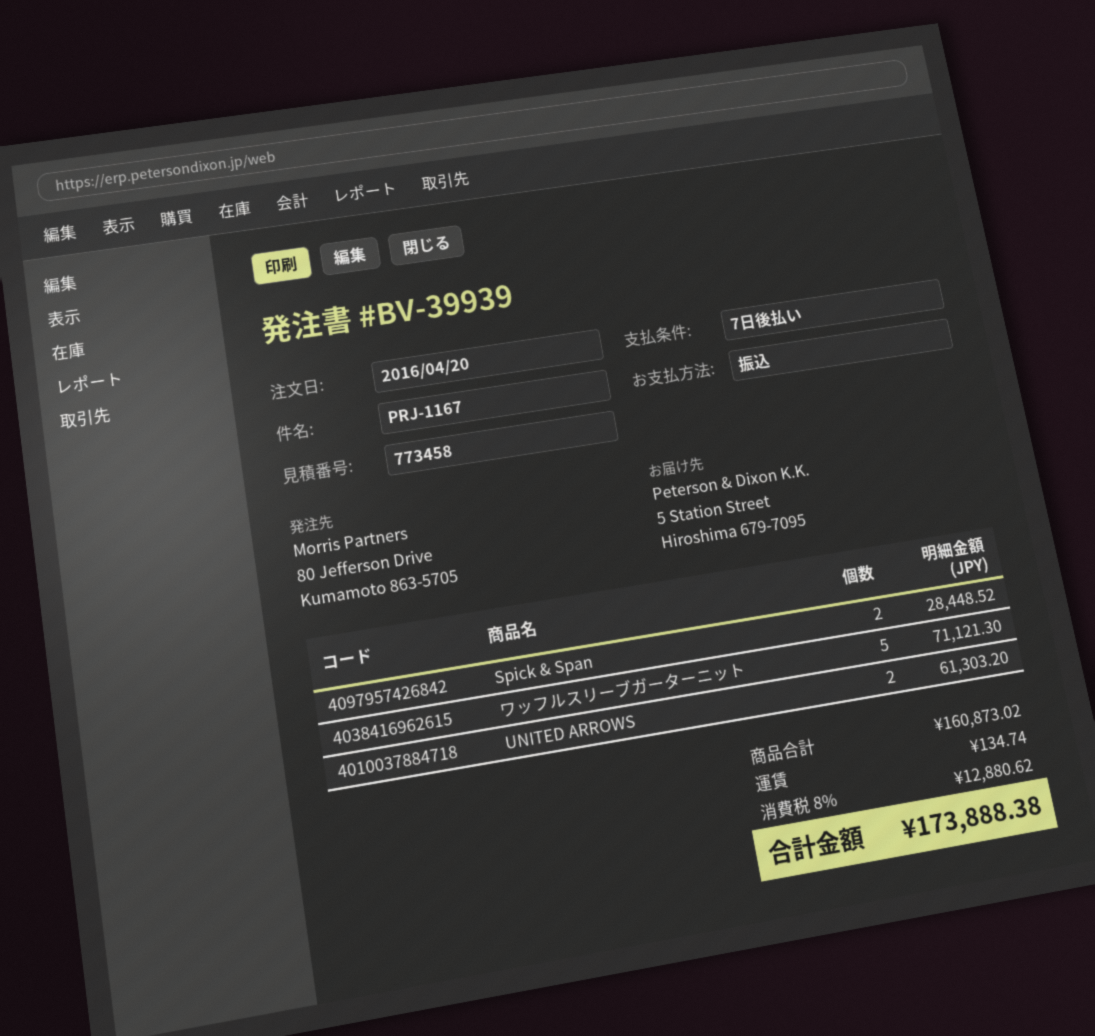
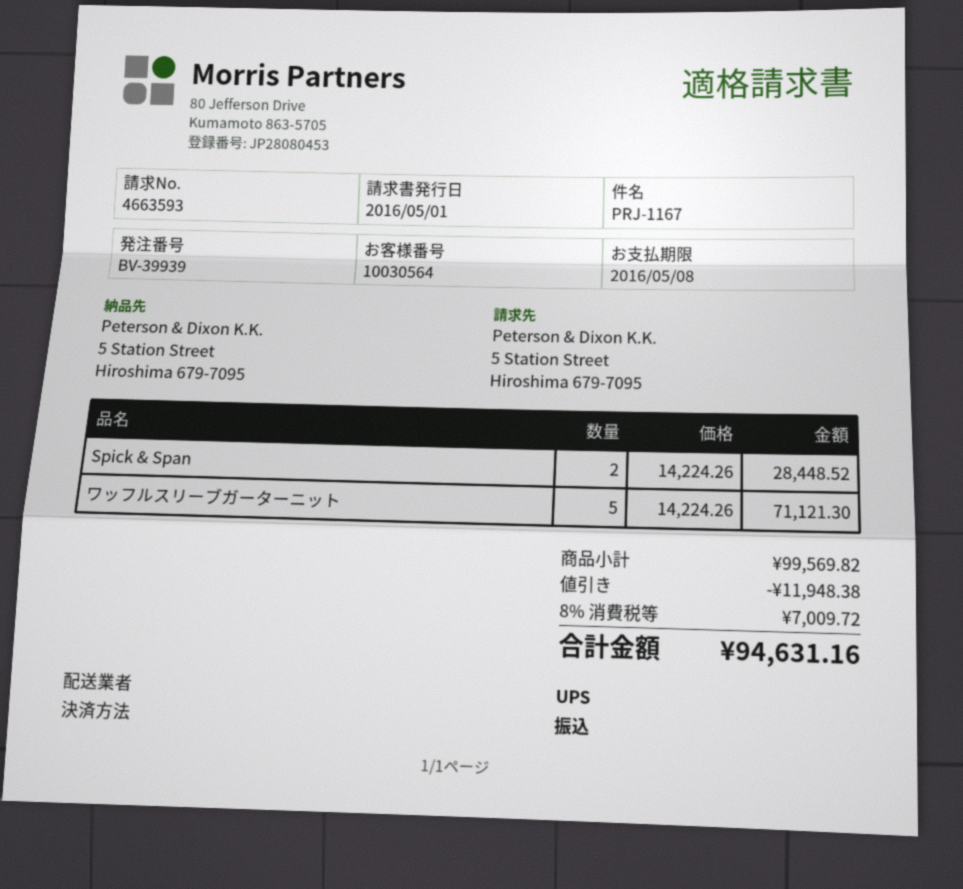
UNITED ARROWS: 2 for 61303.20 -> none
subtotal: 160873.02 -> 99569.82
discount: none -> 11948.38
shipping: 134.74 -> none
tax: 8% = 12880.62 -> 8% = 7009.72
total: 173888.38 -> 94631.16

